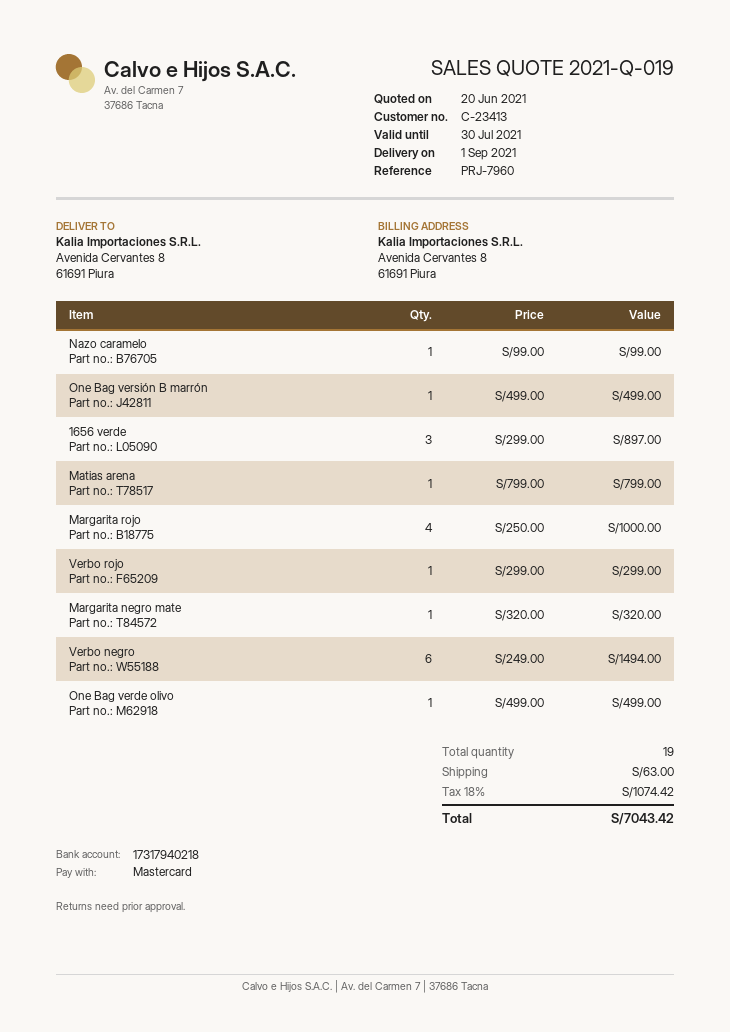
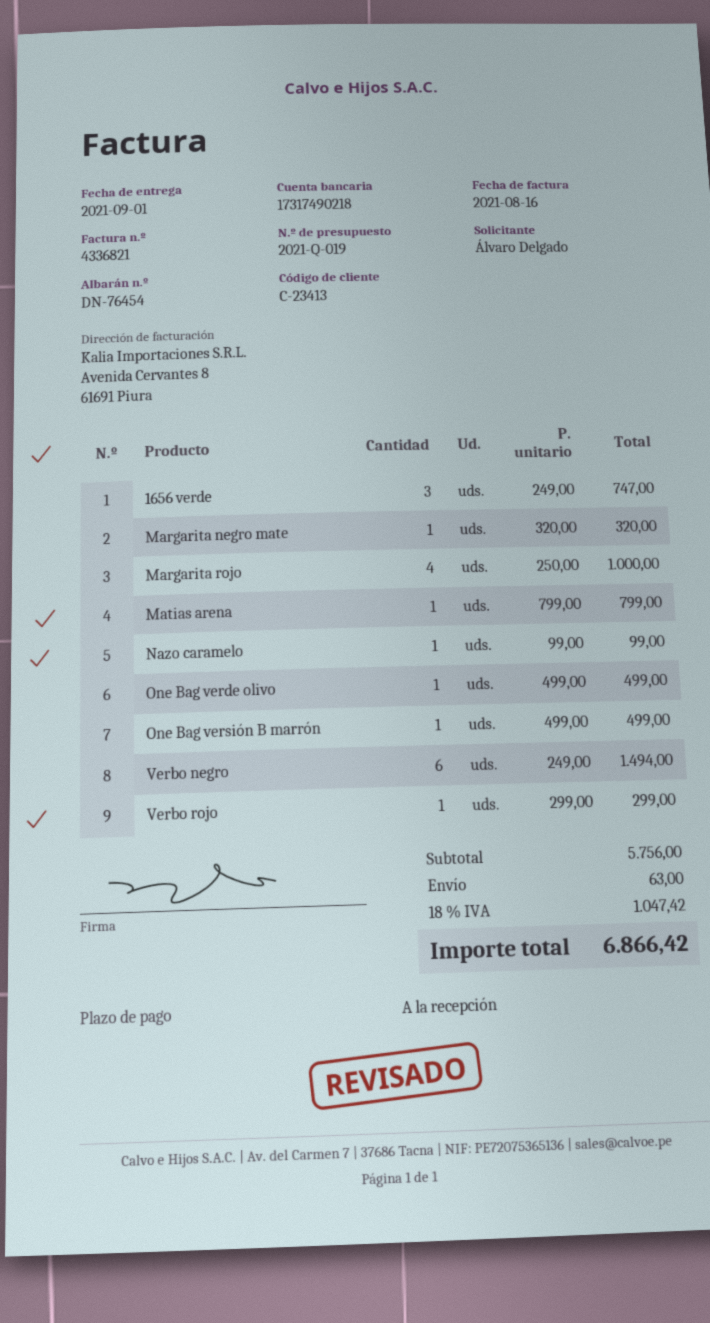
bank account: 17317940218 -> 17317490218
1656 verde: 3 x 299.00 = 897.00 -> 3 x 249.00 = 747.00
tax: 18% = 1074.42 -> 18% = 1047.42
total: 7043.42 -> 6866.42

